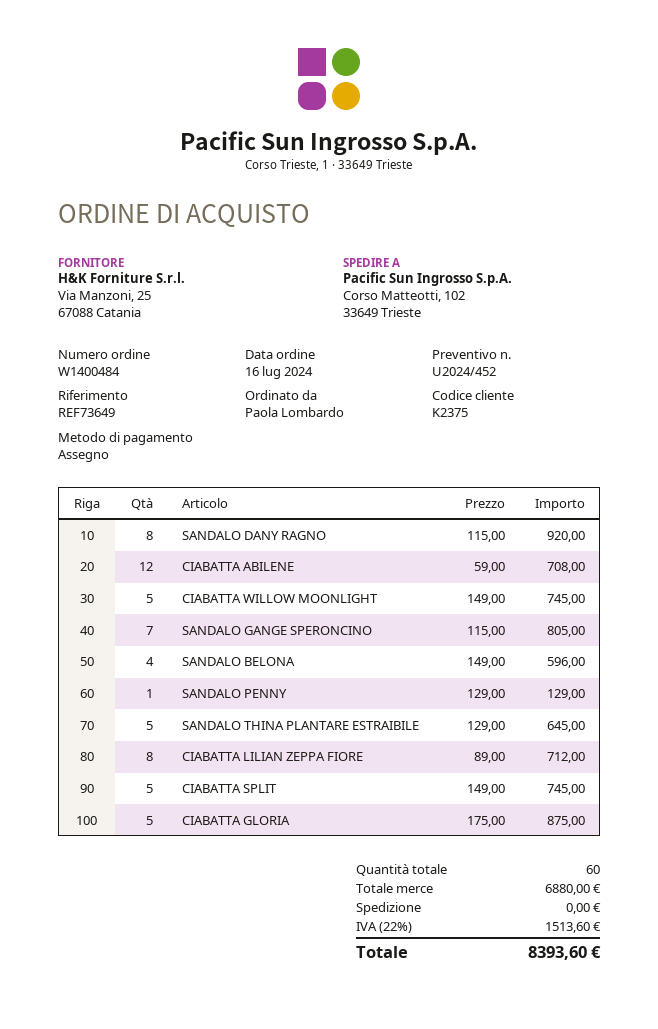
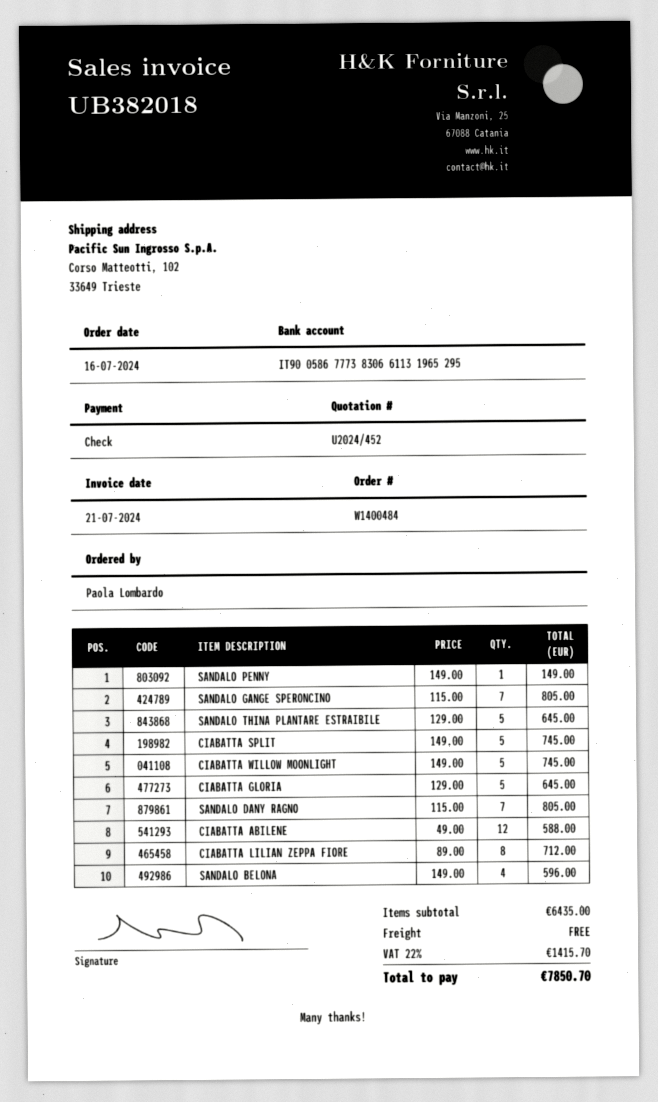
SANDALO DANY RAGNO: 8 x 115.00 = 920.00 -> 7 x 115.00 = 805.00
CIABATTA ABILENE: 12 x 59.00 = 708.00 -> 12 x 49.00 = 588.00
SANDALO PENNY: 1 x 129.00 = 129.00 -> 1 x 149.00 = 149.00
CIABATTA GLORIA: 5 x 175.00 = 875.00 -> 5 x 129.00 = 645.00
subtotal: 6880.00 -> 6435.00
tax: 22% = 1513.60 -> 22% = 1415.70
total: 8393.60 -> 7850.70

